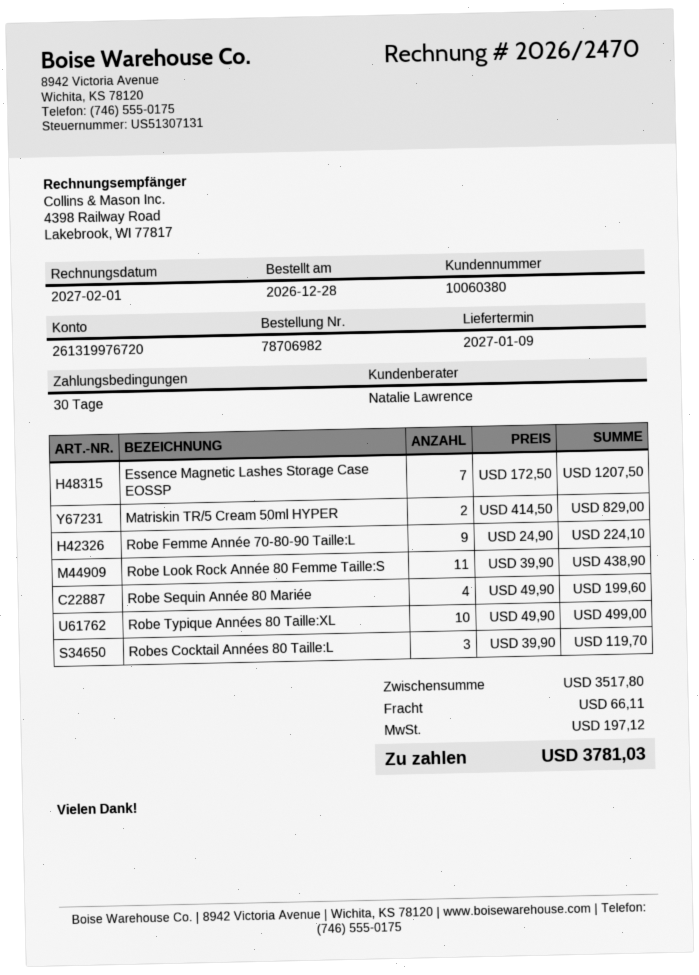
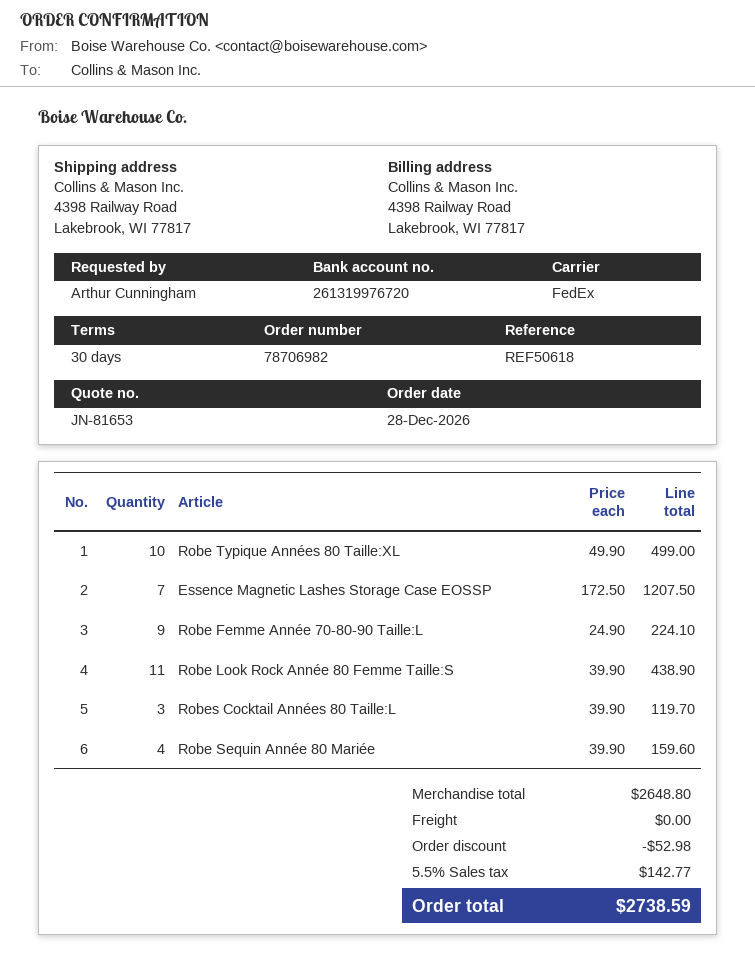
Matriskin TR/5 Cream 50ml HYPER: 2 x 414.50 = 829.00 -> none
Robe Sequin Année 80 Mariée: 4 x 49.90 = 199.60 -> 4 x 39.90 = 159.60
subtotal: 3517.80 -> 2648.80
discount: none -> 52.98
shipping: 66.11 -> 0.00
tax: 197.12 -> 142.77
total: 3781.03 -> 2738.59

